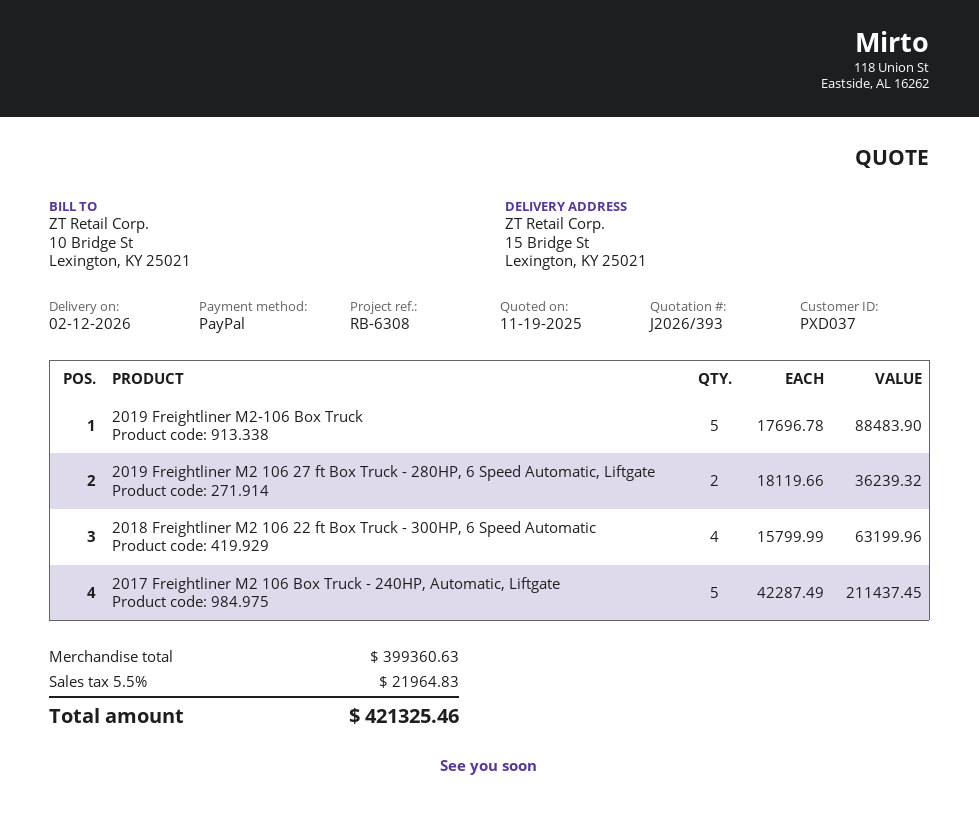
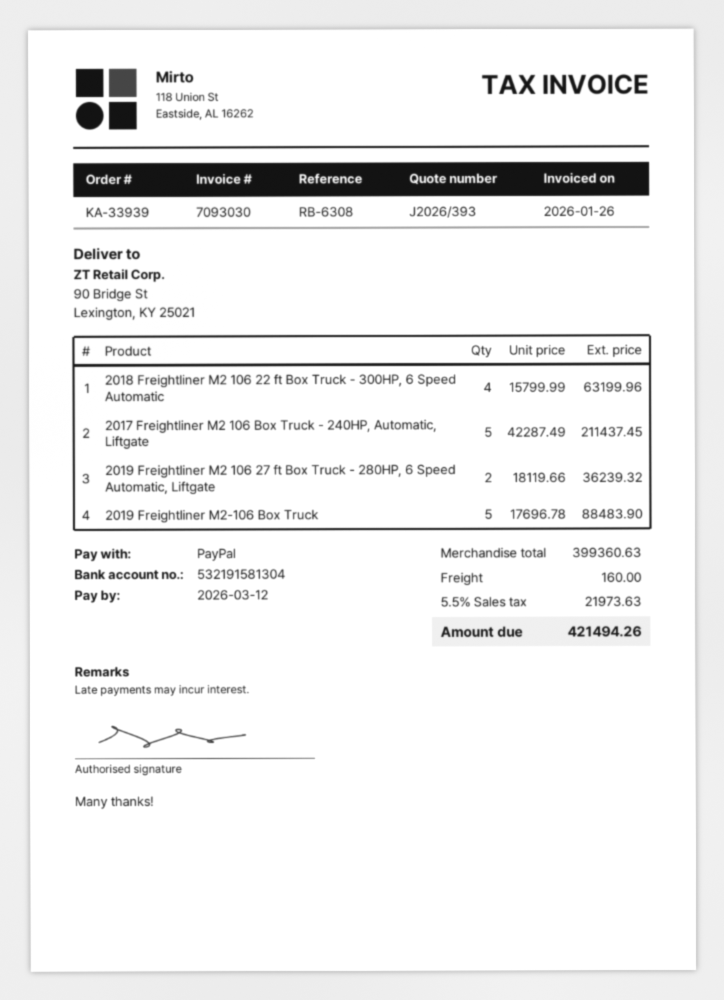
ship to: 15 Bridge St, Lexington, KY 25021 -> 90 Bridge St, Lexington, KY 25021
shipping: none -> 160.00
tax: 5.5% = 21964.83 -> 5.5% = 21973.63
total: 421325.46 -> 421494.26

